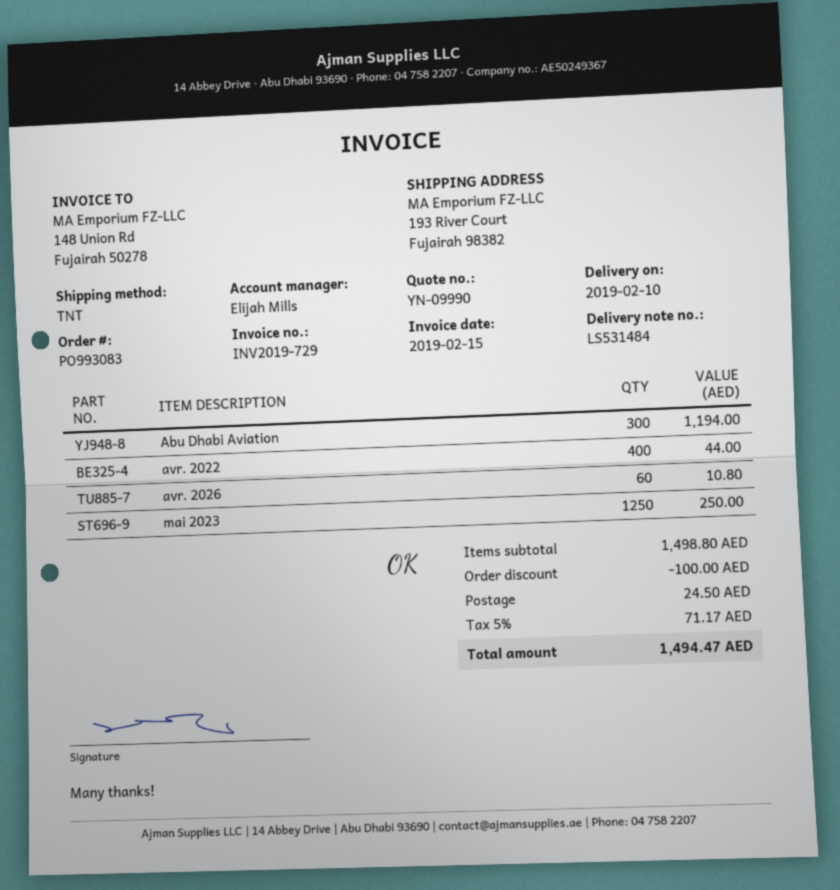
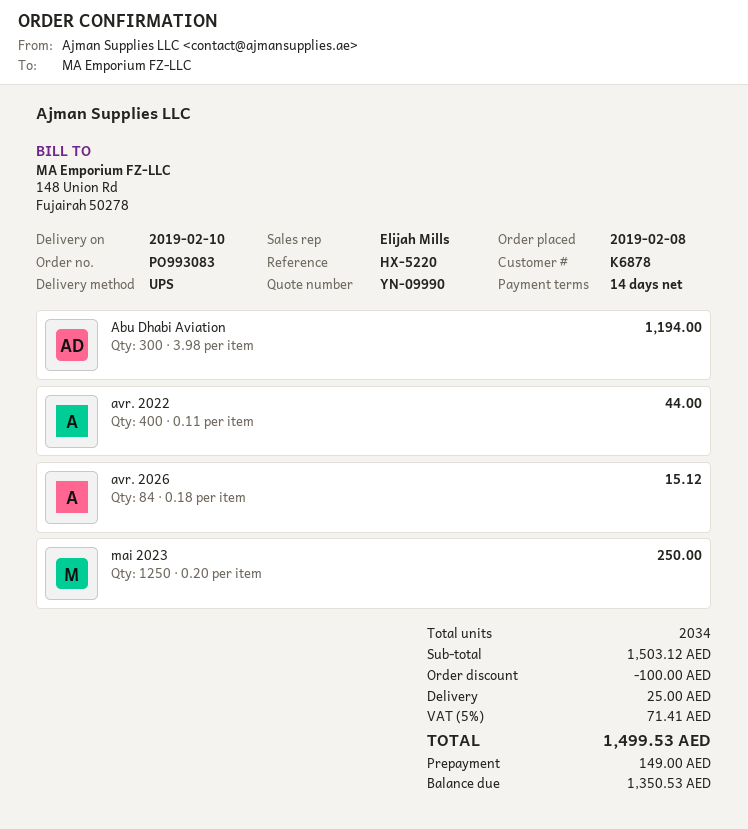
shipping method: TNT -> UPS
avr. 2026: 60 for 10.80 -> 84 for 15.12
subtotal: 1498.80 -> 1503.12
shipping: 24.50 -> 25.00
tax: 5% = 71.17 -> 5% = 71.41
total: 1494.47 -> 1499.53

